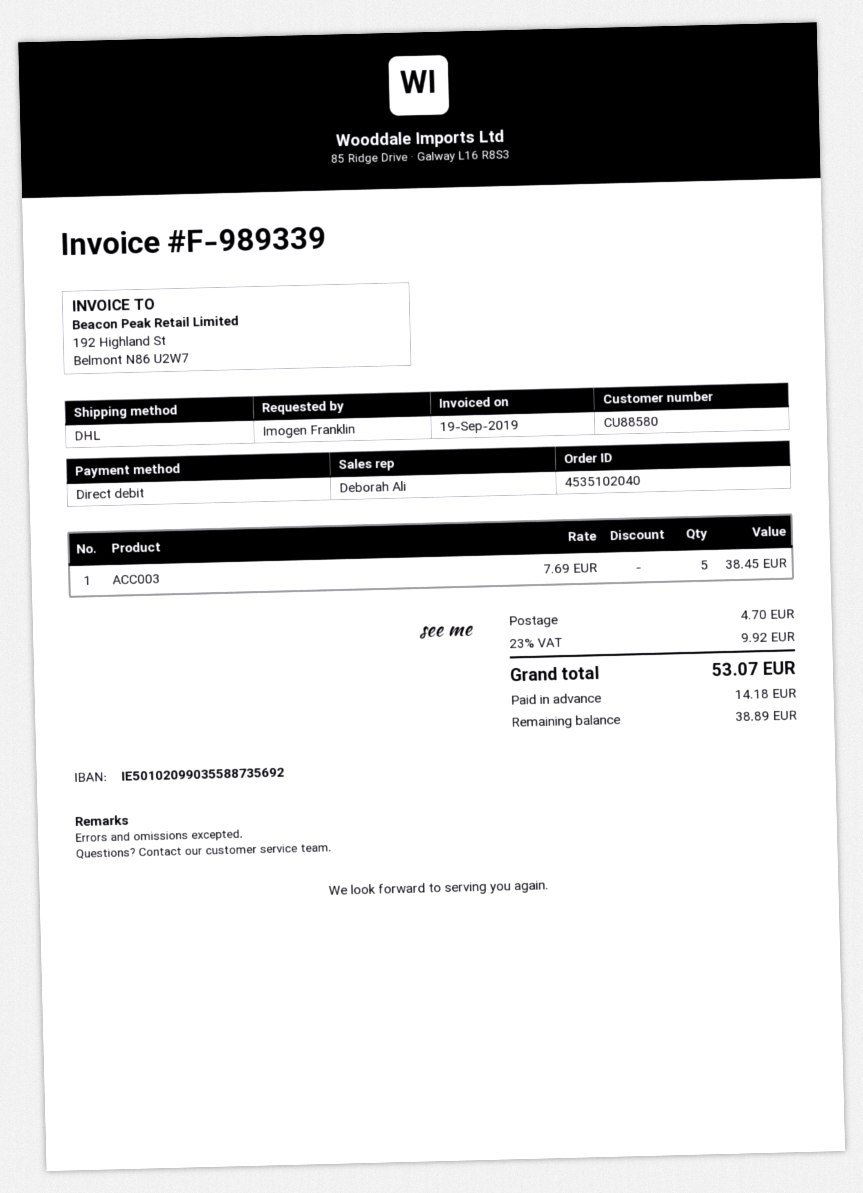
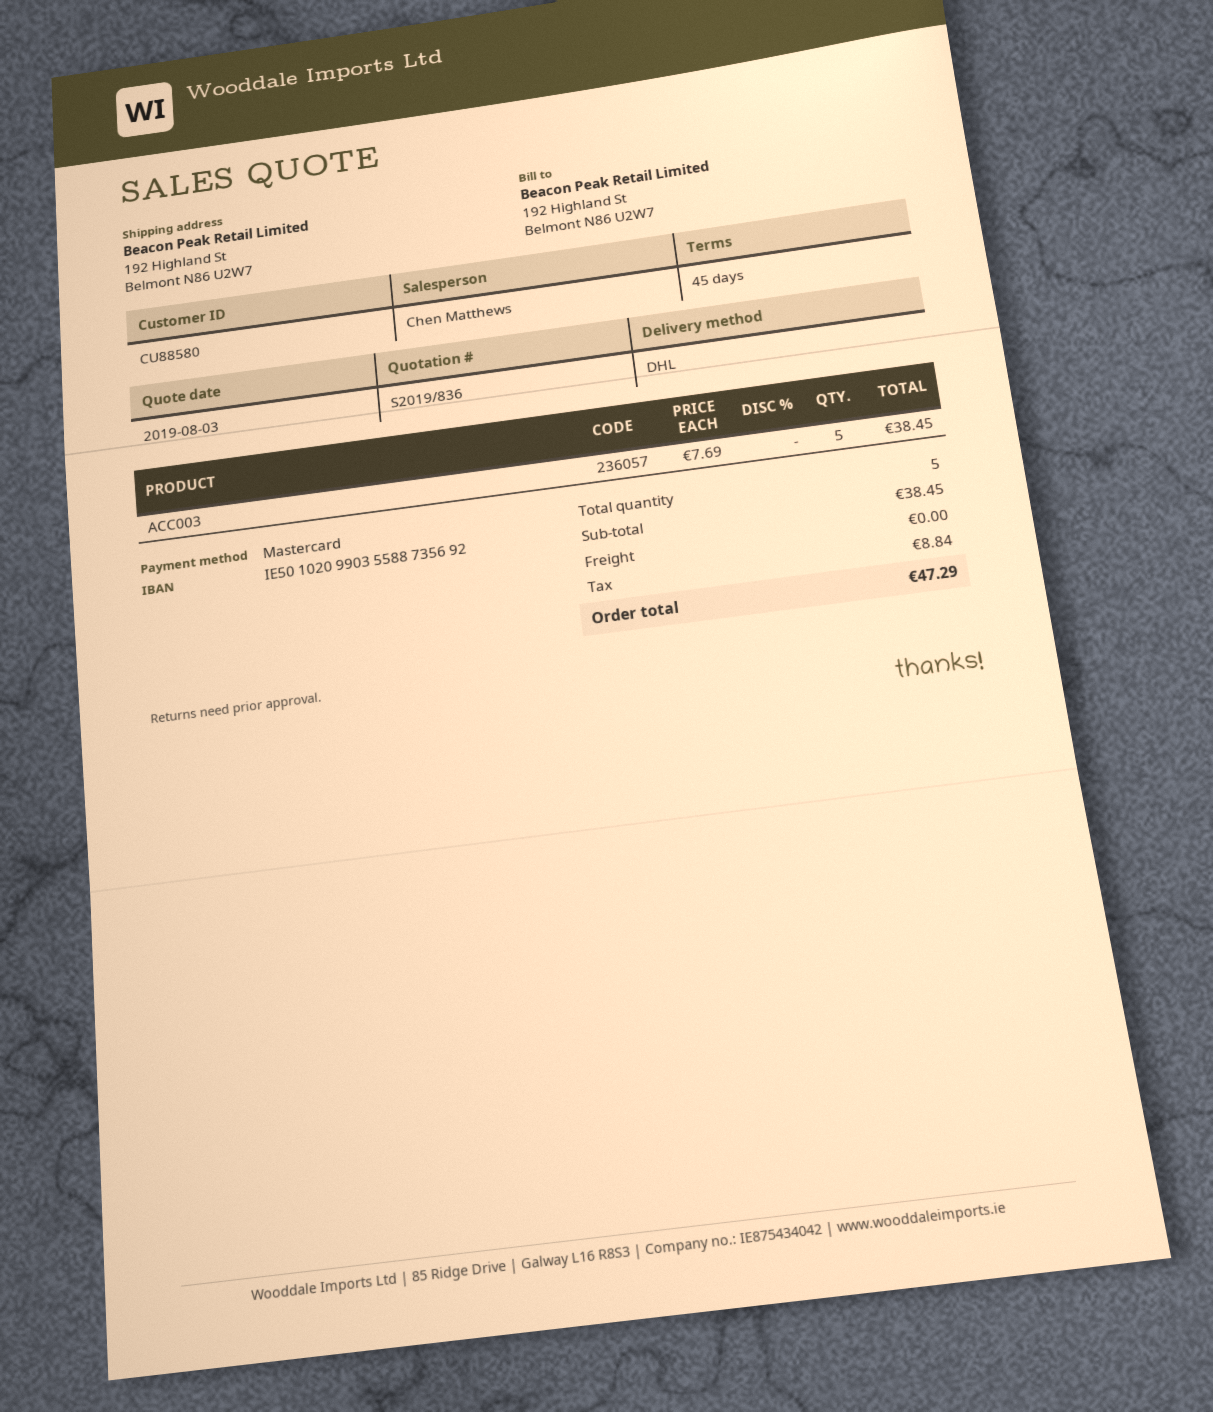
sales rep: Deborah Ali -> Chen Matthews
payment method: direct debit -> Mastercard
shipping: 4.70 -> 0.00
tax: 9.92 -> 8.84
total: 53.07 -> 47.29

